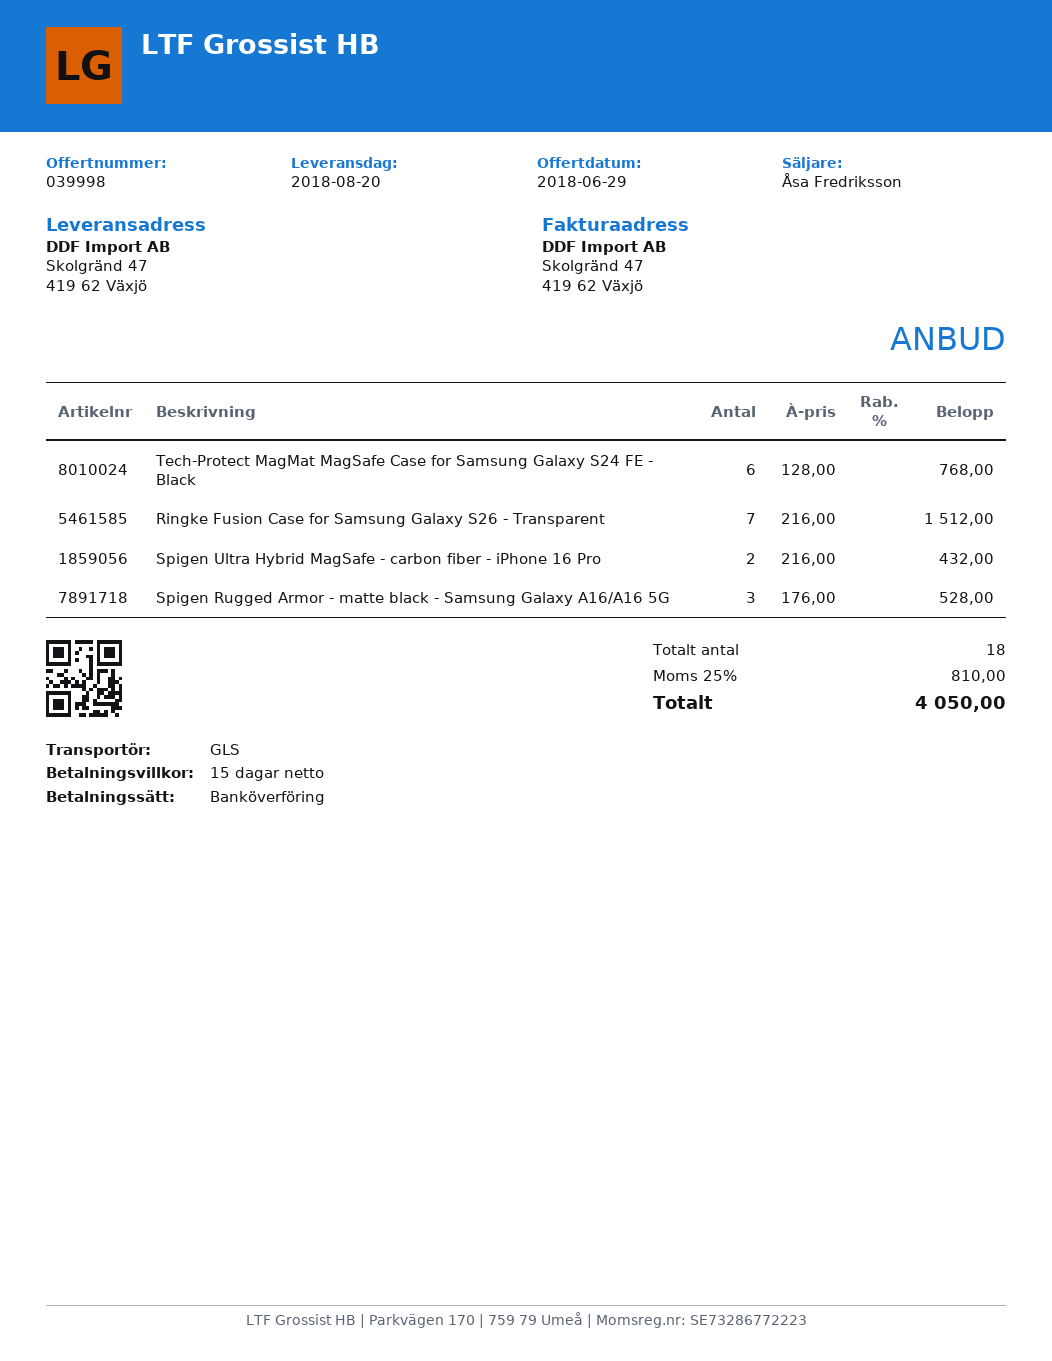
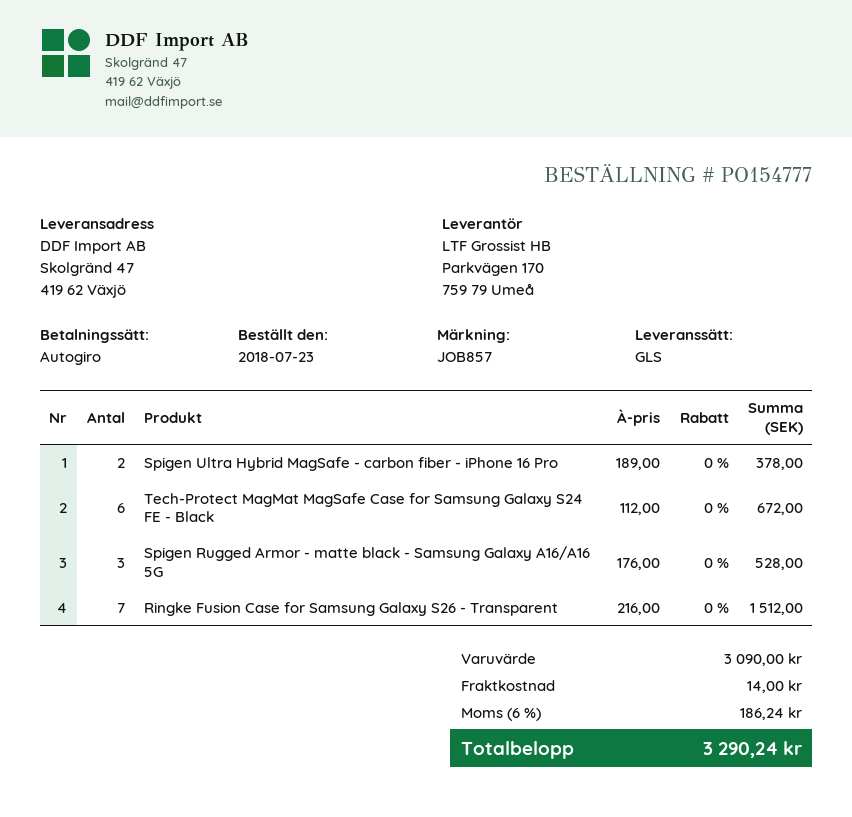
payment method: bank transfer -> direct debit
Tech-Protect MagMat MagSafe Case for Samsung Galaxy S24 FE - Black: 6 x 128.00 = 768.00 -> 6 x 112.00 = 672.00
Spigen Ultra Hybrid MagSafe - carbon fiber - iPhone 16 Pro: 2 x 216.00 = 432.00 -> 2 x 189.00 = 378.00
shipping: none -> 14.00
tax: 25% = 810.00 -> 6% = 186.24
total: 4050.00 -> 3290.24

